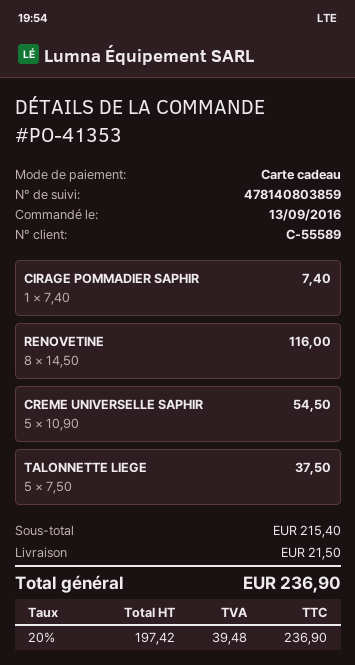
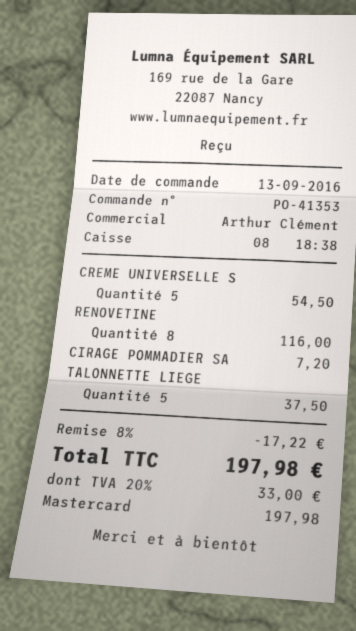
payment method: gift card -> Mastercard
CIRAGE POMMADIER SAPHIR: 1 for 7.40 -> 1 for 7.20
discount: none -> 8% = 17.22
shipping: 21.50 -> none
tax: 20% = 39.48 -> 20% = 33.00
total: 236.90 -> 197.98

